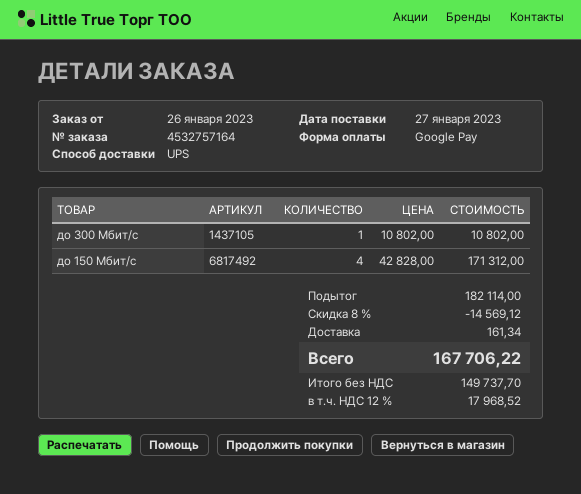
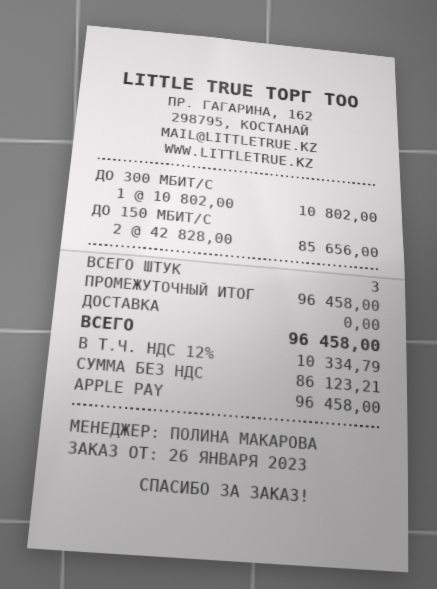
payment method: Google Pay -> Apple Pay
до 150 Мбит/с: 4 x 42828.00 = 171312.00 -> 2 x 42828.00 = 85656.00
subtotal: 182114.00 -> 96458.00
discount: 8% = 14569.12 -> none
shipping: 161.34 -> 0.00
net: 149737.70 -> 86123.21
tax: 12% = 17968.52 -> 12% = 10334.79
total: 167706.22 -> 96458.00

